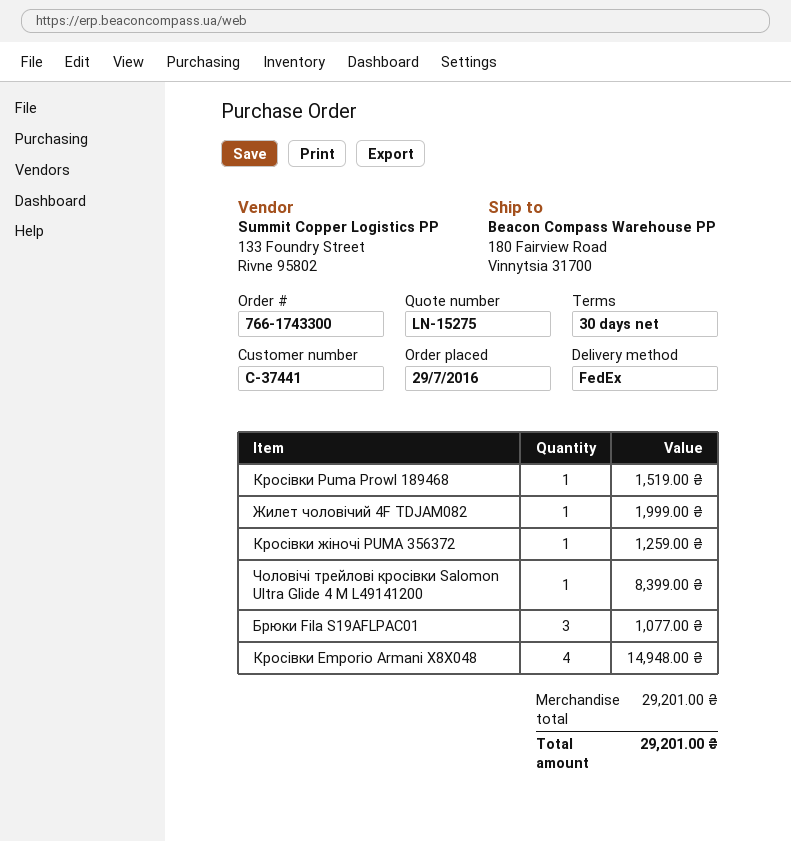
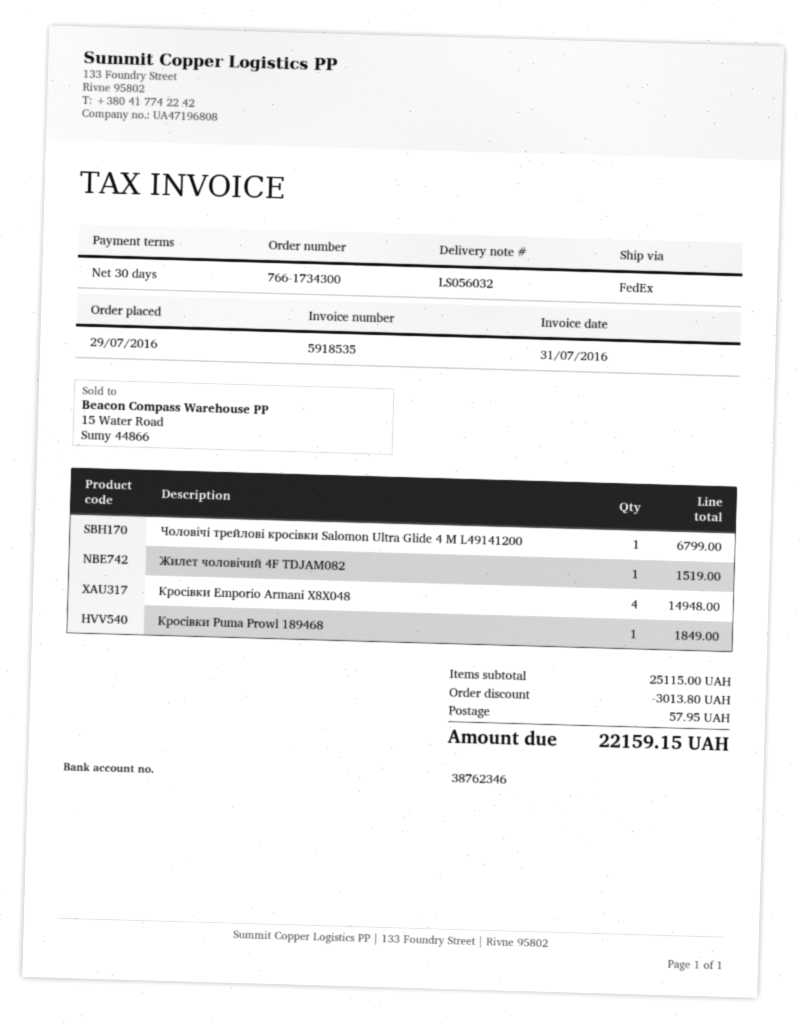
order number: 766-1743300 -> 766-1734300
Кросівки Puma Prowl 189468: 1 for 1519.00 -> 1 for 1849.00
Жилет чоловічий 4F TDJAM082: 1 for 1999.00 -> 1 for 1519.00
Кросівки жіночі PUMA 356372: 1 for 1259.00 -> none
Чоловічі трейлові кросівки Salomon Ultra Glide 4 M L49141200: 1 for 8399.00 -> 1 for 6799.00
Брюки Fila S19AFLPAC01: 3 for 1077.00 -> none
subtotal: 29201.00 -> 25115.00
discount: none -> 3013.80
shipping: none -> 57.95
total: 29201.00 -> 22159.15

